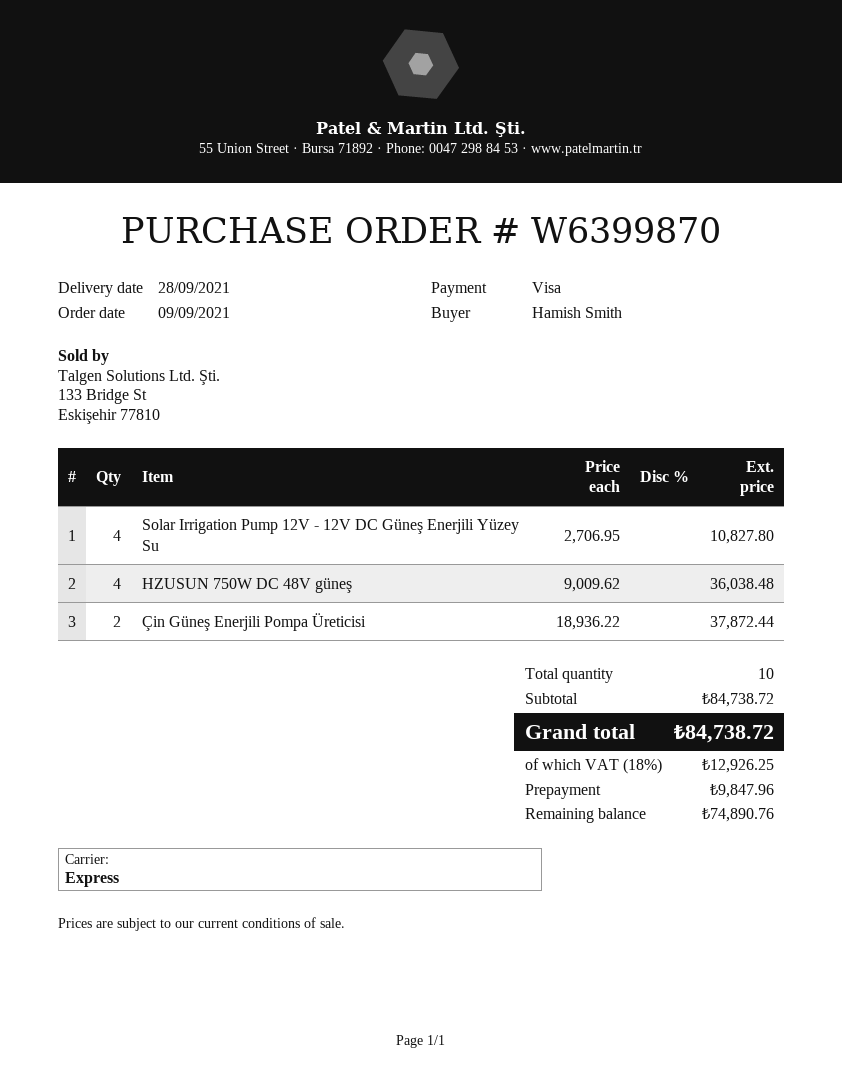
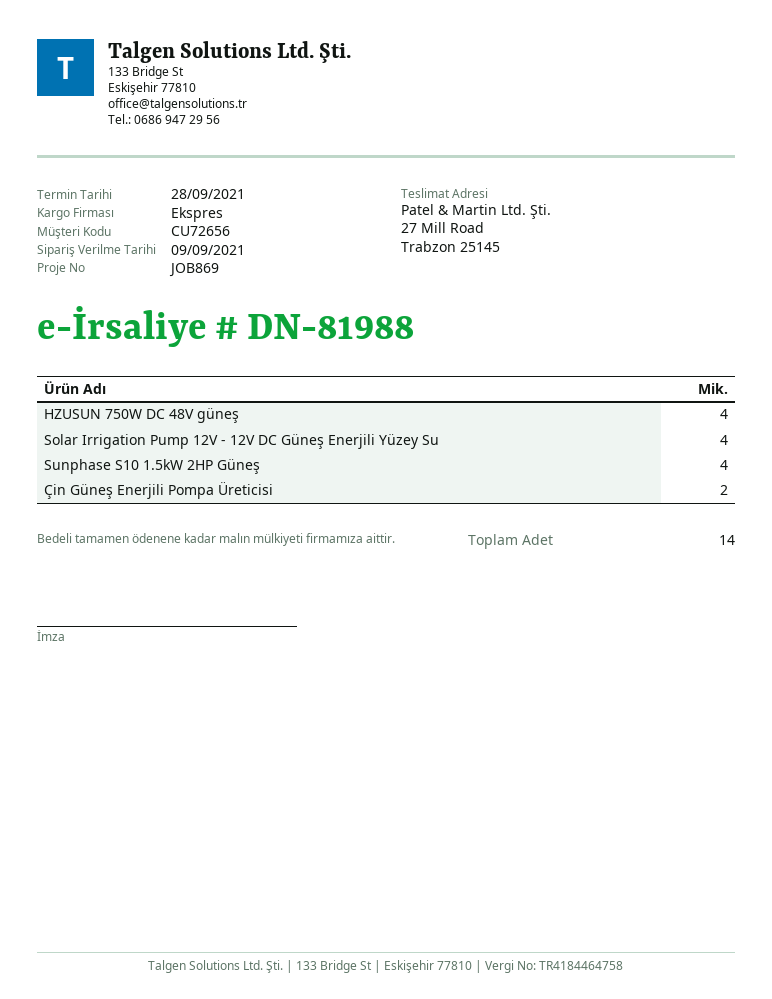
Sunphase S10 1.5kW 2HP Güneş: none -> 4
total quantity: 10 -> 14

